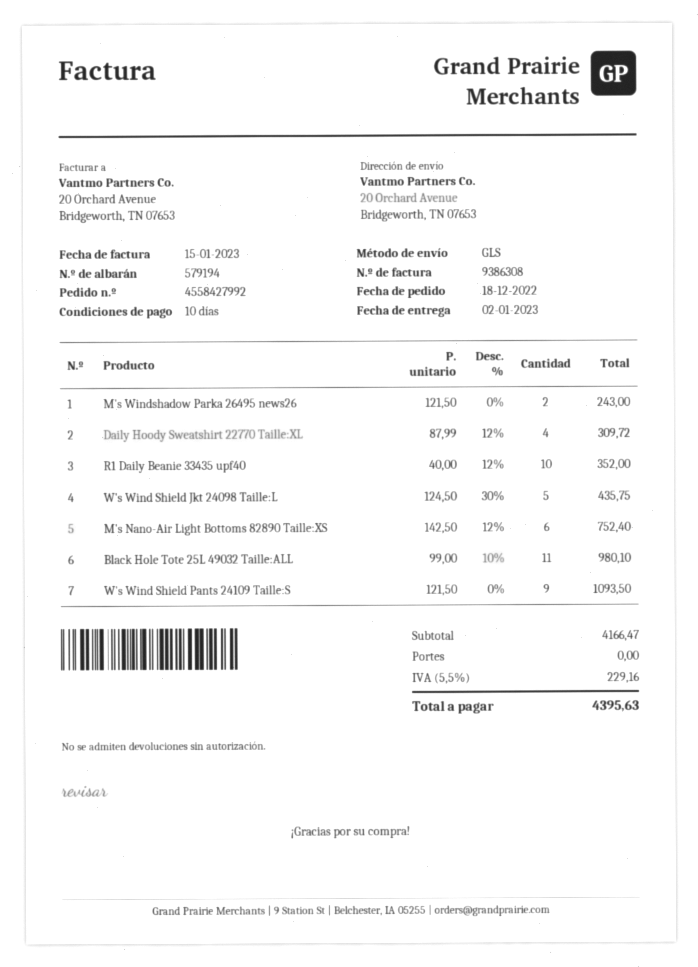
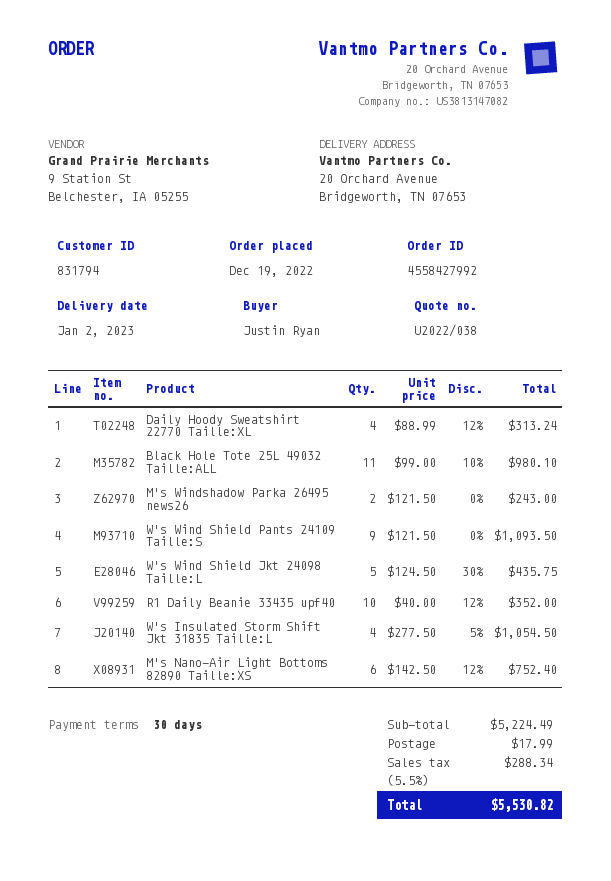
order date: 2022-12-18 -> 2022-12-19
payment terms: 10 days -> 30 days
Daily Hoody Sweatshirt 22770 Taille:XL: 4 x 87.99 - 12% = 309.72 -> 4 x 88.99 - 12% = 313.24
W's Insulated Storm Shift Jkt 31835 Taille:L: none -> 4 x 277.50 - 5% = 1054.50
subtotal: 4166.47 -> 5224.49
shipping: 0.00 -> 17.99
tax: 5.5% = 229.16 -> 5.5% = 288.34
total: 4395.63 -> 5530.82

